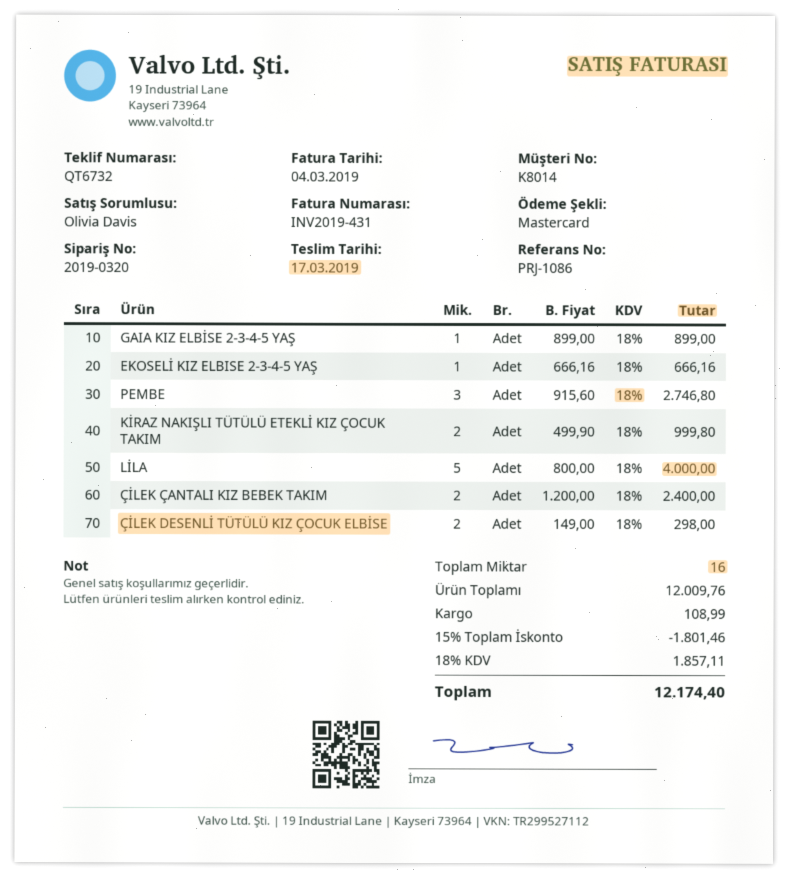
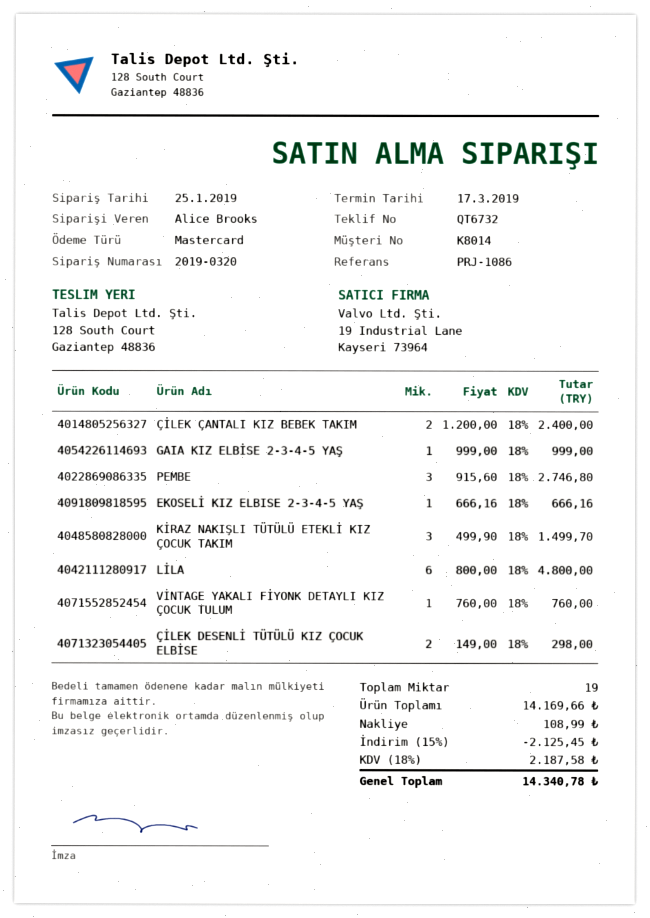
GAIA KIZ ELBİSE 2-3-4-5 YAŞ: 1 x 899.00 = 899.00 -> 1 x 999.00 = 999.00
KİRAZ NAKIŞLI TÜTÜLÜ ETEKLİ KIZ ÇOCUK TAKIM: 2 x 499.90 = 999.80 -> 3 x 499.90 = 1499.70
LİLA: 5 x 800.00 = 4000.00 -> 6 x 800.00 = 4800.00
VİNTAGE YAKALI FİYONK DETAYLI KIZ ÇOCUK TULUM: none -> 1 x 760.00 = 760.00
total quantity: 16 -> 19
subtotal: 12009.76 -> 14169.66
discount: 15% = 1801.46 -> 15% = 2125.45
tax: 18% = 1857.11 -> 18% = 2187.58
total: 12174.40 -> 14340.78

